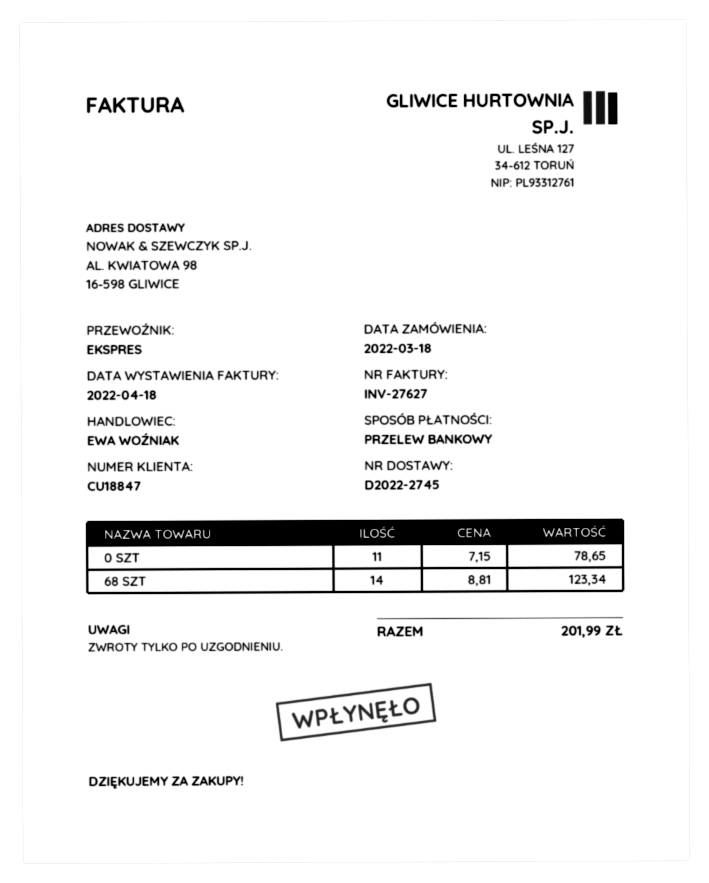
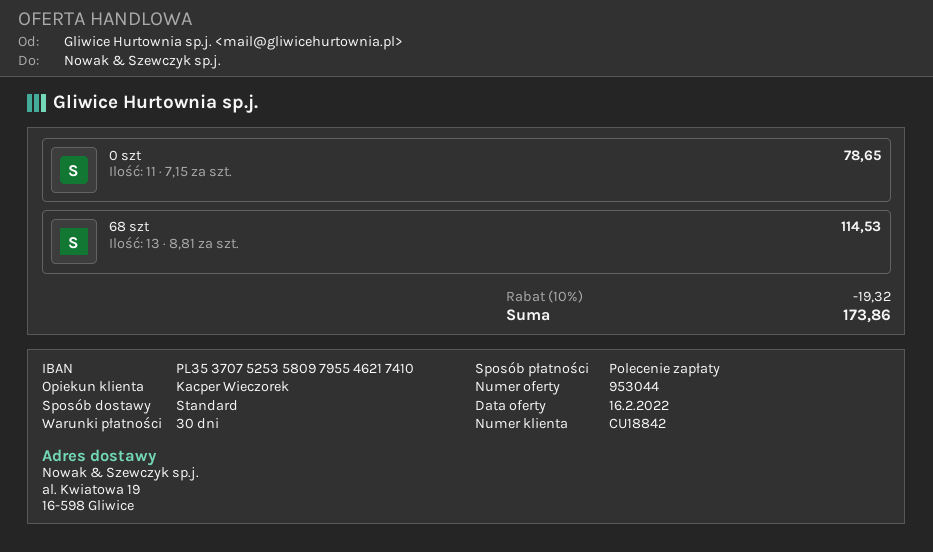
customer number: CU18847 -> CU18842
sales rep: EWA WOŹNIAK -> Kacper Wieczorek
payment method: bank transfer -> direct debit
shipping method: express -> standard
ship to: AL. KWIATOWA 98, 16-598 GLIWICE -> al. Kwiatowa 19, 16-598 Gliwice
68 SZT: 14 x 8.81 = 123.34 -> 13 x 8.81 = 114.53
discount: none -> 10% = 19.32
total: 201.99 -> 173.86

